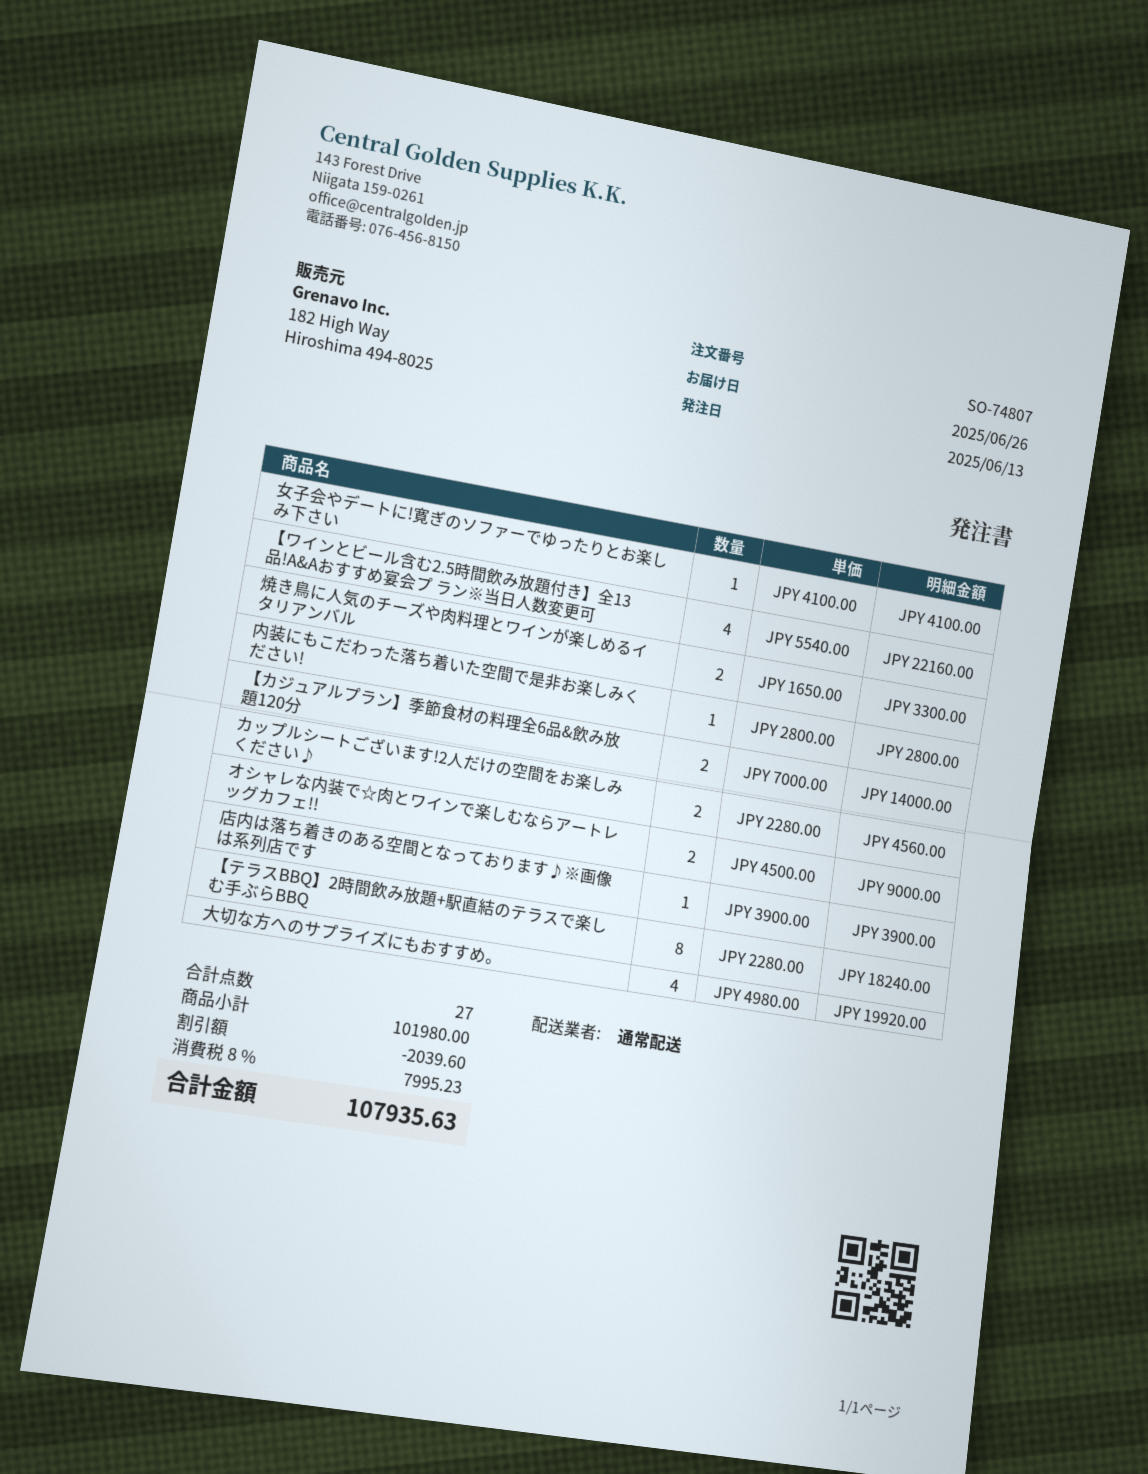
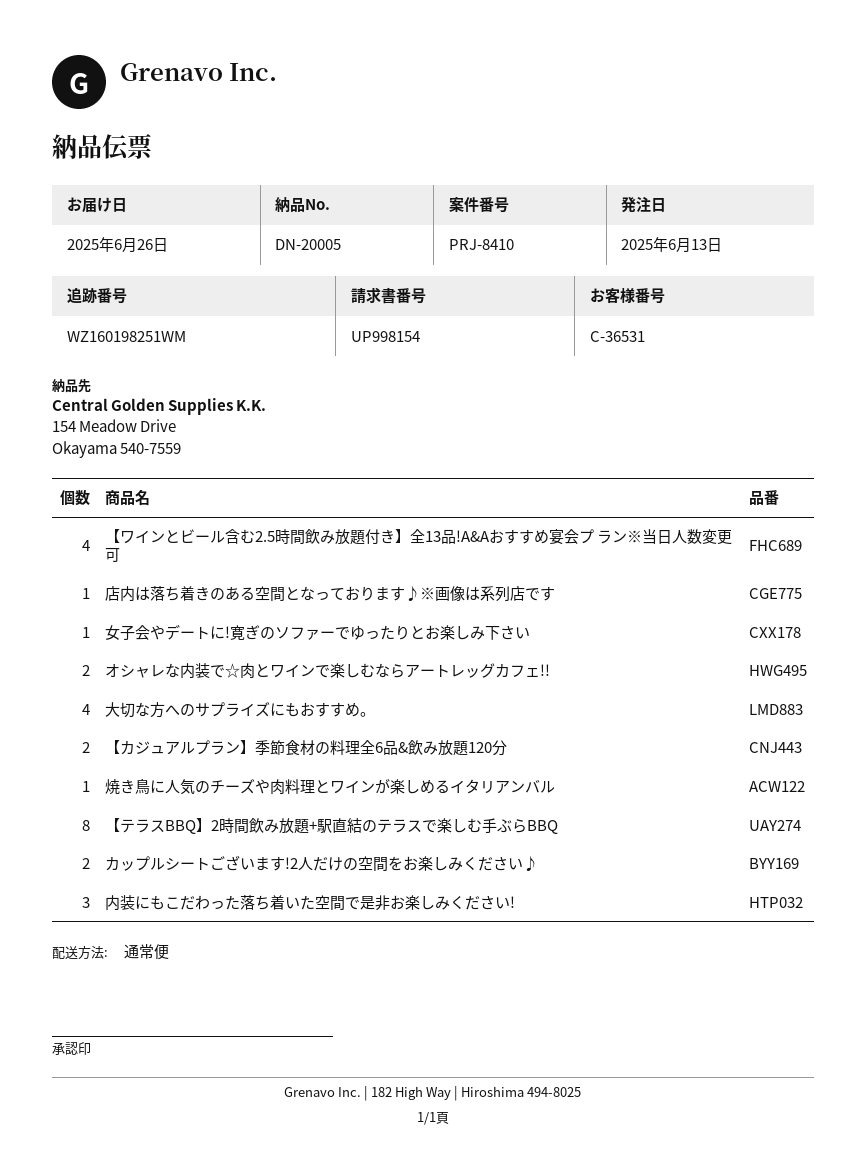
焼き鳥に人気のチーズや肉料理とワインが楽しめるイタリアンバル: 2 -> 1
内装にもこだわった落ち着いた空間で是非お楽しみください!: 1 -> 3

